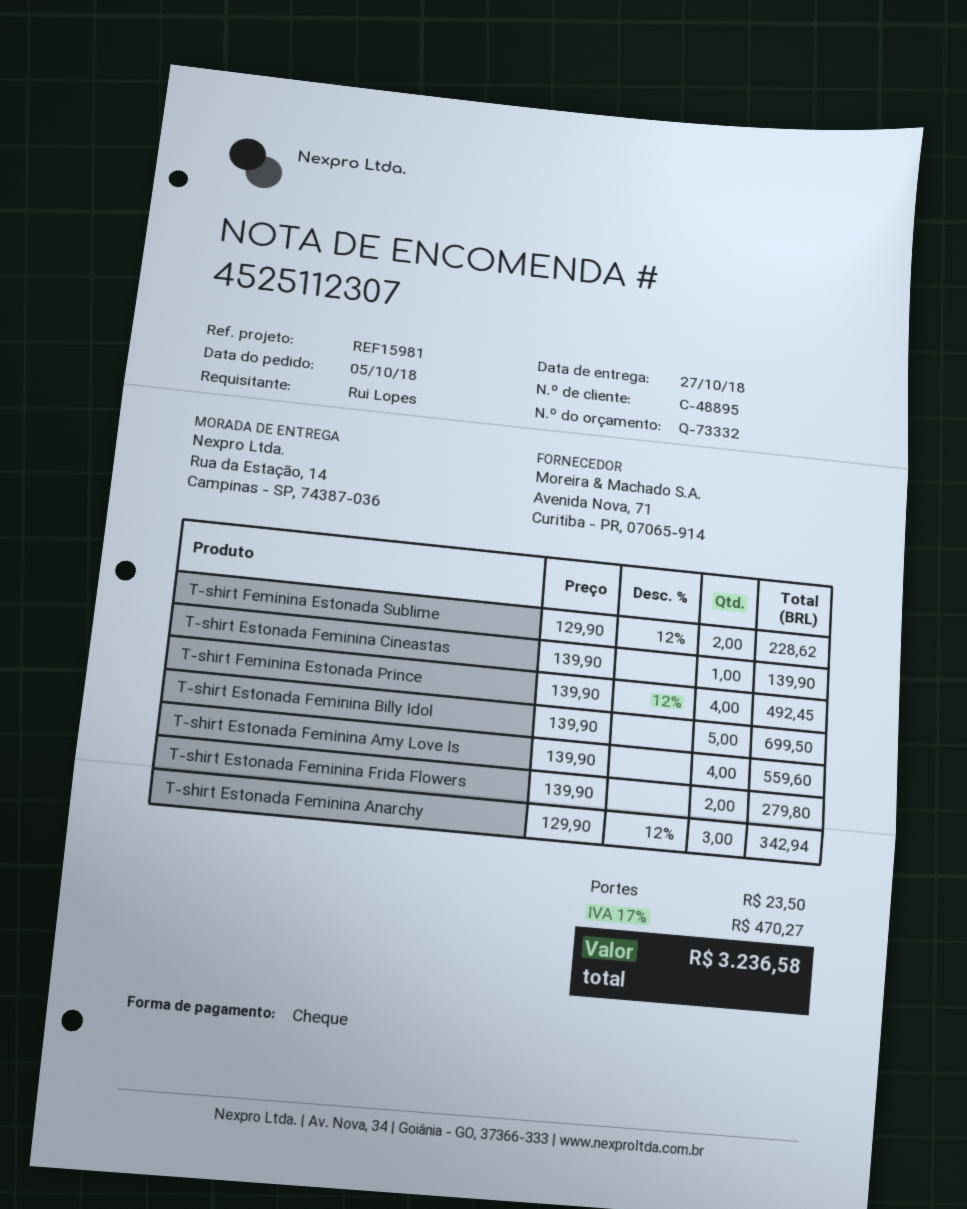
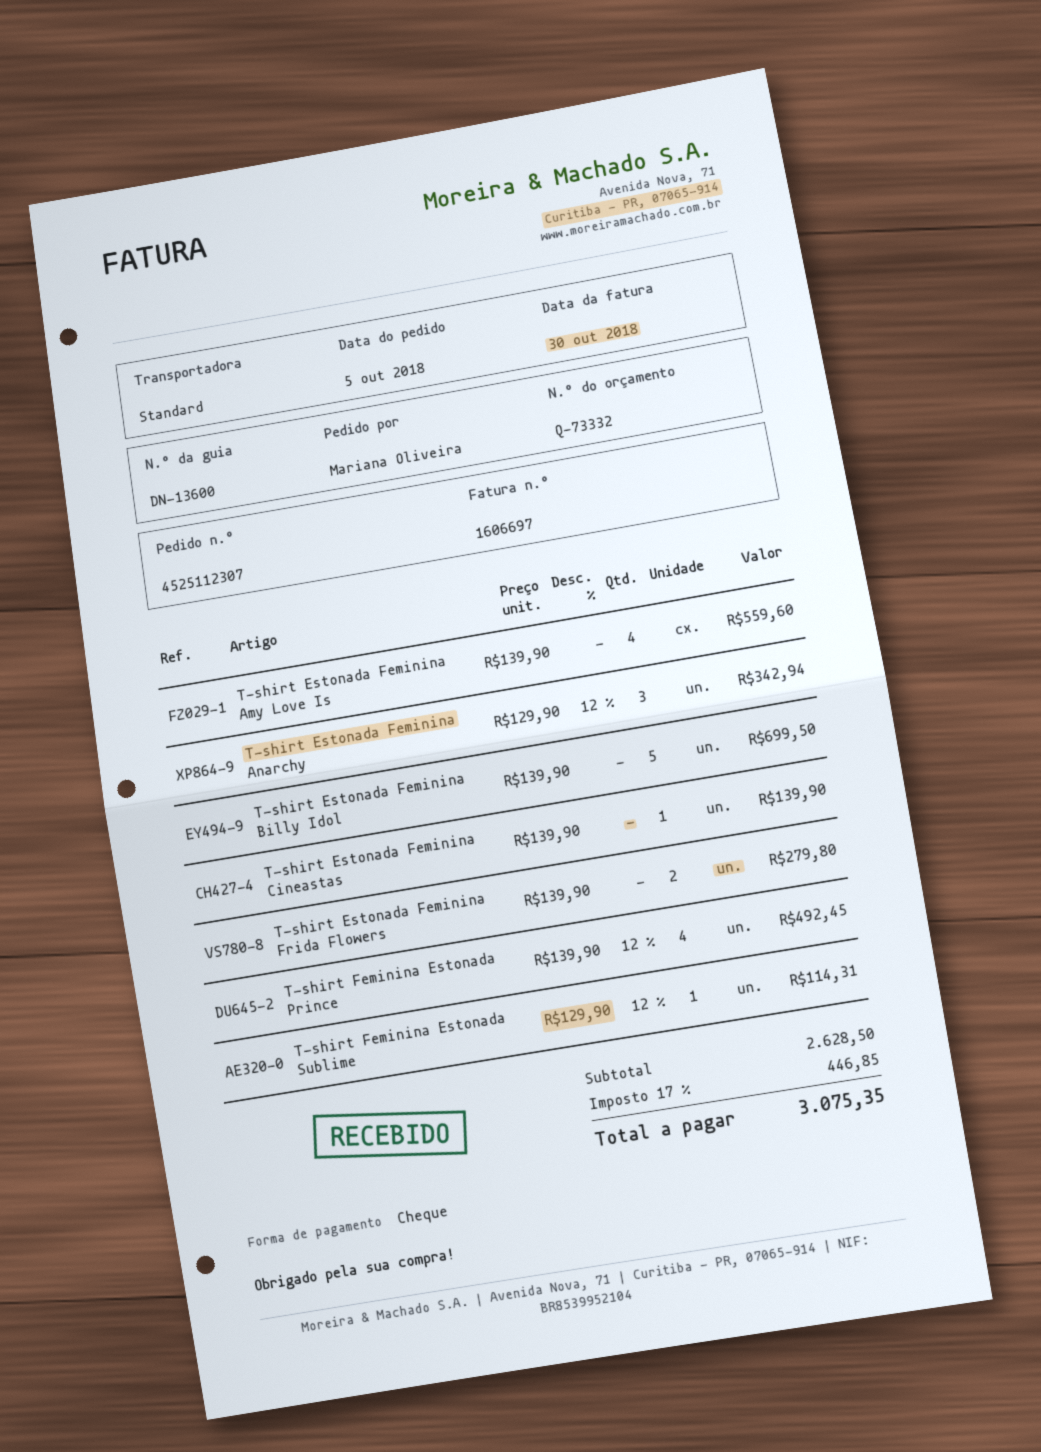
ordered by: Rui Lopes -> Mariana Oliveira
T-shirt Feminina Estonada Sublime: 2 x 129.90 - 12% = 228.62 -> 1 x 129.90 - 12% = 114.31
shipping: 23.50 -> none
tax: 17% = 470.27 -> 17% = 446.85
total: 3236.58 -> 3075.35

